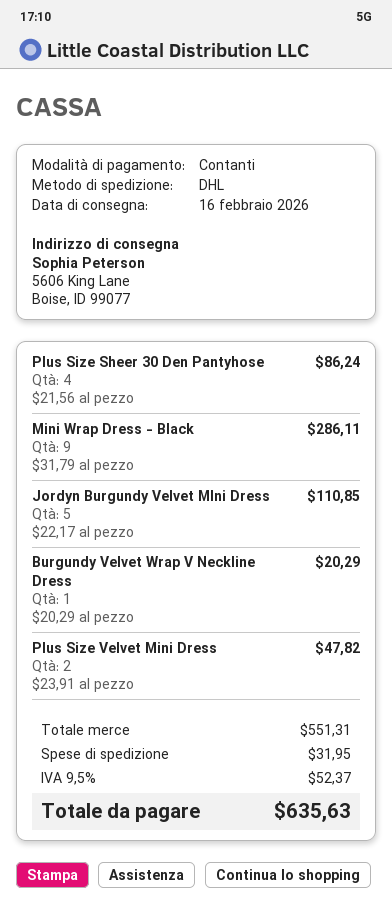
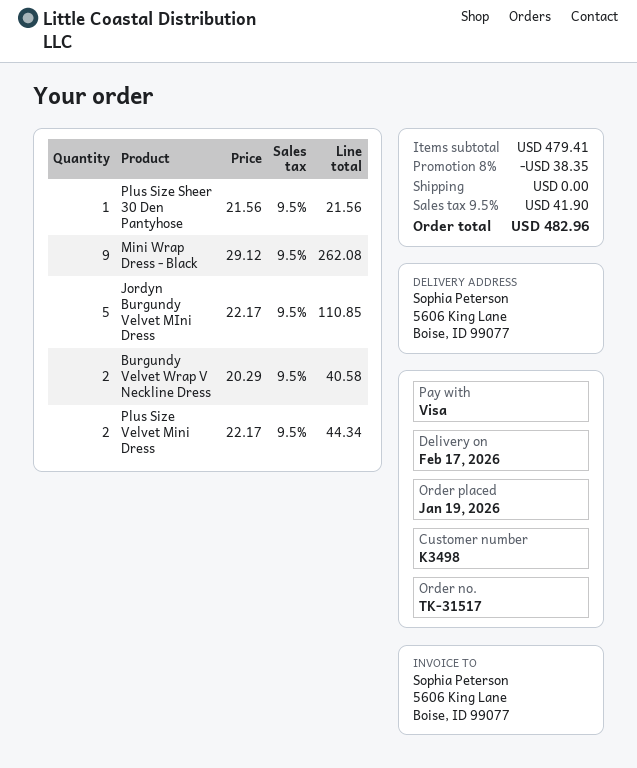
delivery date: 2026-02-16 -> 2026-02-17
payment method: cash -> Visa
Plus Size Sheer 30 Den Pantyhose: 4 x 21.56 = 86.24 -> 1 x 21.56 = 21.56
Mini Wrap Dress - Black: 9 x 31.79 = 286.11 -> 9 x 29.12 = 262.08
Burgundy Velvet Wrap V Neckline Dress: 1 x 20.29 = 20.29 -> 2 x 20.29 = 40.58
Plus Size Velvet Mini Dress: 2 x 23.91 = 47.82 -> 2 x 22.17 = 44.34
subtotal: 551.31 -> 479.41
discount: none -> 8% = 38.35
shipping: 31.95 -> 0.00
tax: 9.5% = 52.37 -> 9.5% = 41.90
total: 635.63 -> 482.96

